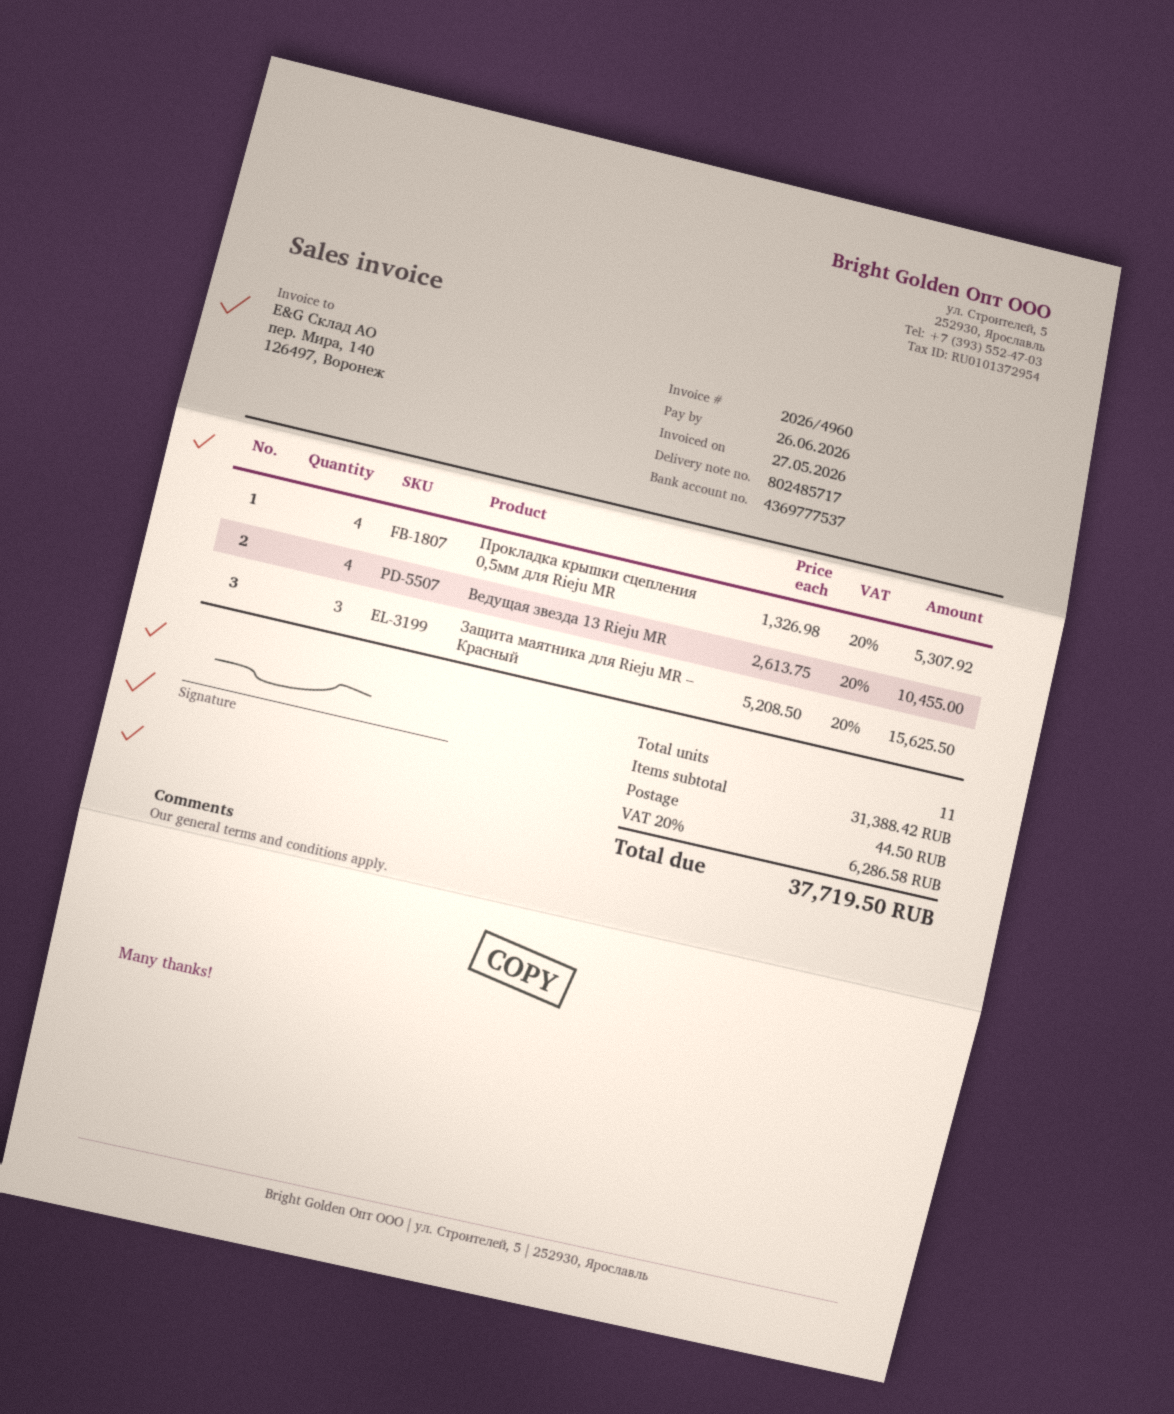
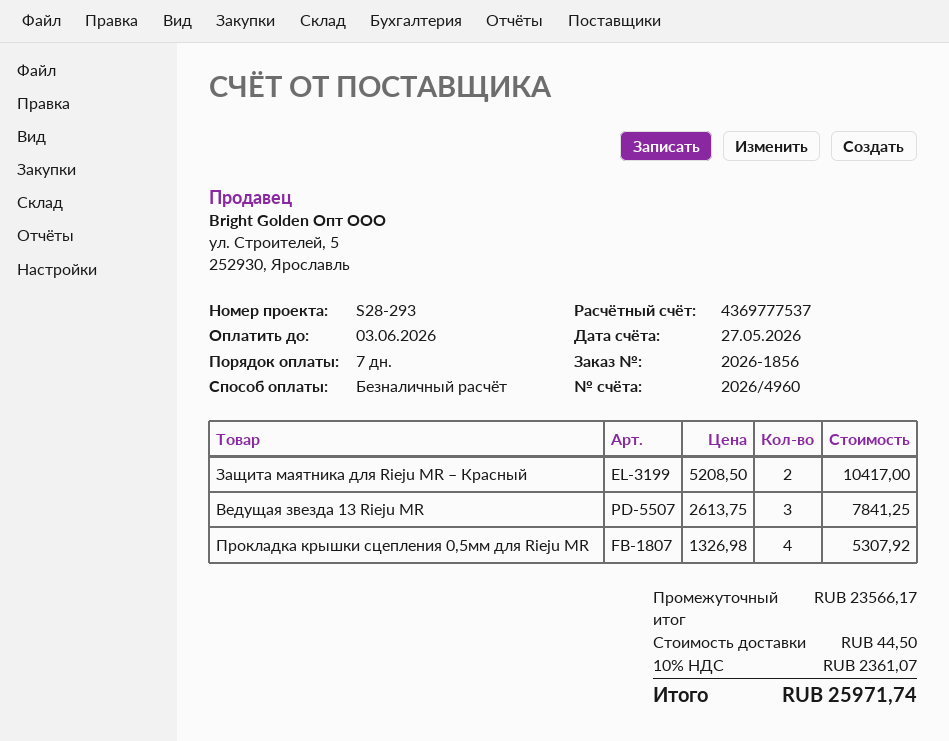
due date: 2026-06-26 -> 2026-06-03
Ведущая звезда 13 Rieju MR: 4 x 2613.75 = 10455.00 -> 3 x 2613.75 = 7841.25
Защита маятника для Rieju MR – Красный: 3 x 5208.50 = 15625.50 -> 2 x 5208.50 = 10417.00
subtotal: 31388.42 -> 23566.17
tax: 20% = 6286.58 -> 10% = 2361.07
total: 37719.50 -> 25971.74

